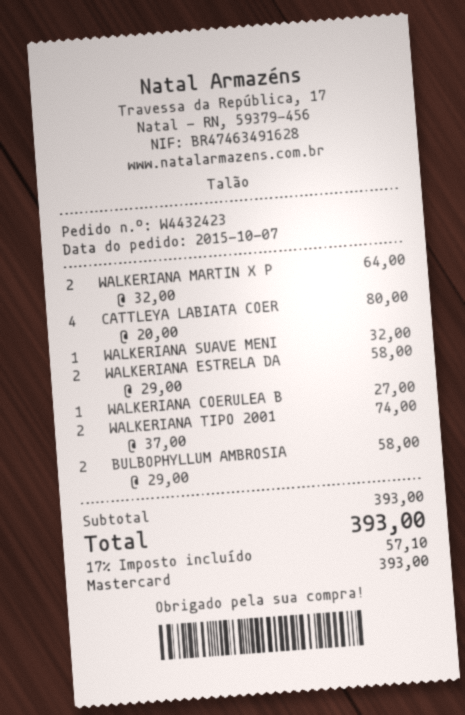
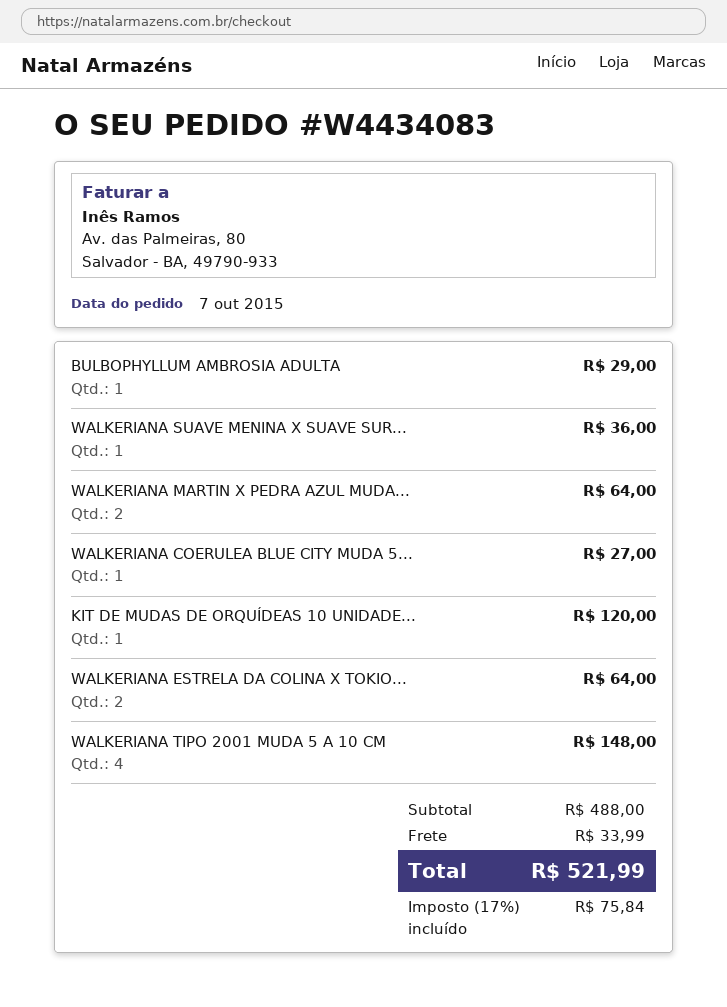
order number: W4432423 -> W4434083
CATTLEYA LABIATA COER: 4 for 80.00 -> none
WALKERIANA SUAVE MENI: 1 for 32.00 -> 1 for 36.00
WALKERIANA ESTRELA DA: 2 for 58.00 -> 2 for 64.00
WALKERIANA TIPO 2001: 2 for 74.00 -> 4 for 148.00
BULBOPHYLLUM AMBROSIA: 2 for 58.00 -> 1 for 29.00
KIT DE MUDAS DE ORQUÍDEAS 10 UNIDADE...: none -> 1 for 120.00
subtotal: 393.00 -> 488.00
shipping: none -> 33.99
tax: 17% = 57.10 -> 17% = 75.84
total: 393.00 -> 521.99

